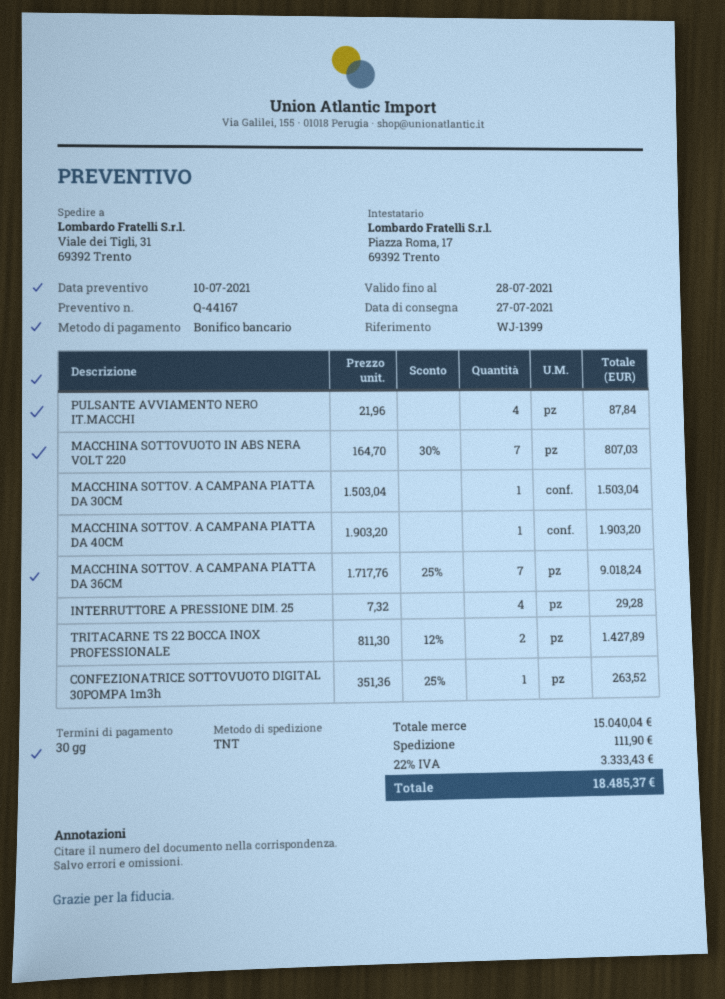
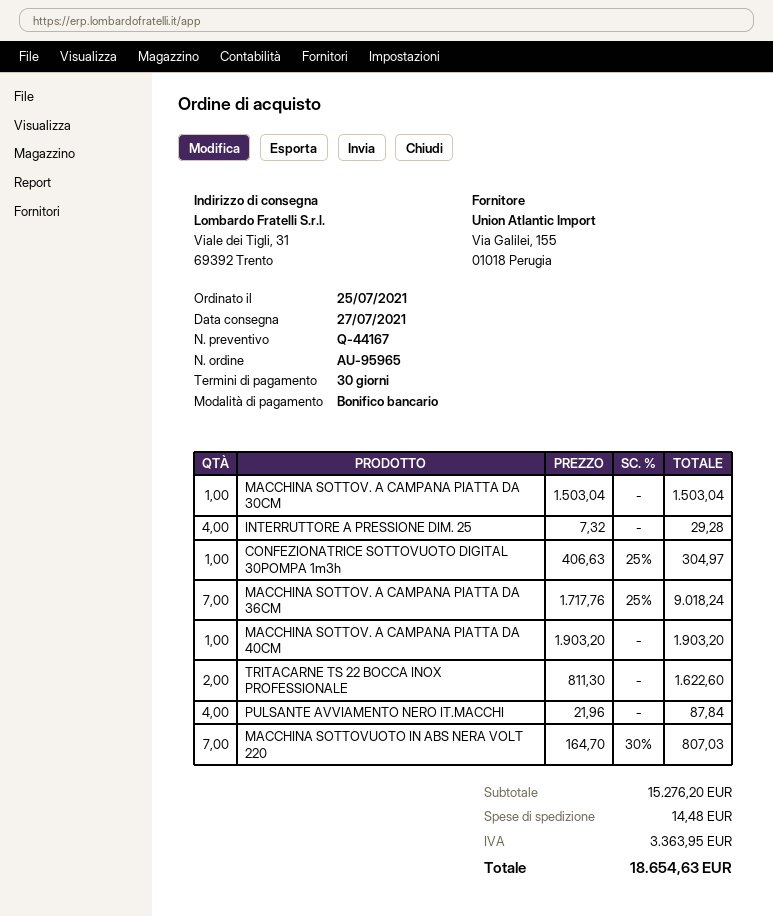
TRITACARNE TS 22 BOCCA INOX PROFESSIONALE: 2 x 811.30 - 12% = 1427.89 -> 2 x 811.30 = 1622.60
CONFEZIONATRICE SOTTOVUOTO DIGITAL 30POMPA 1m3h: 1 x 351.36 - 25% = 263.52 -> 1 x 406.63 - 25% = 304.97
subtotal: 15040.04 -> 15276.20
shipping: 111.90 -> 14.48
tax: 3333.43 -> 3363.95
total: 18485.37 -> 18654.63

